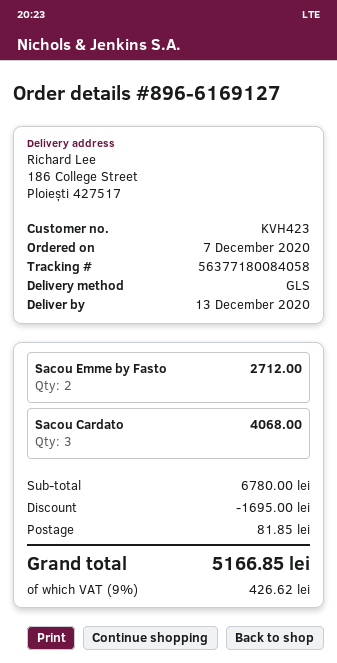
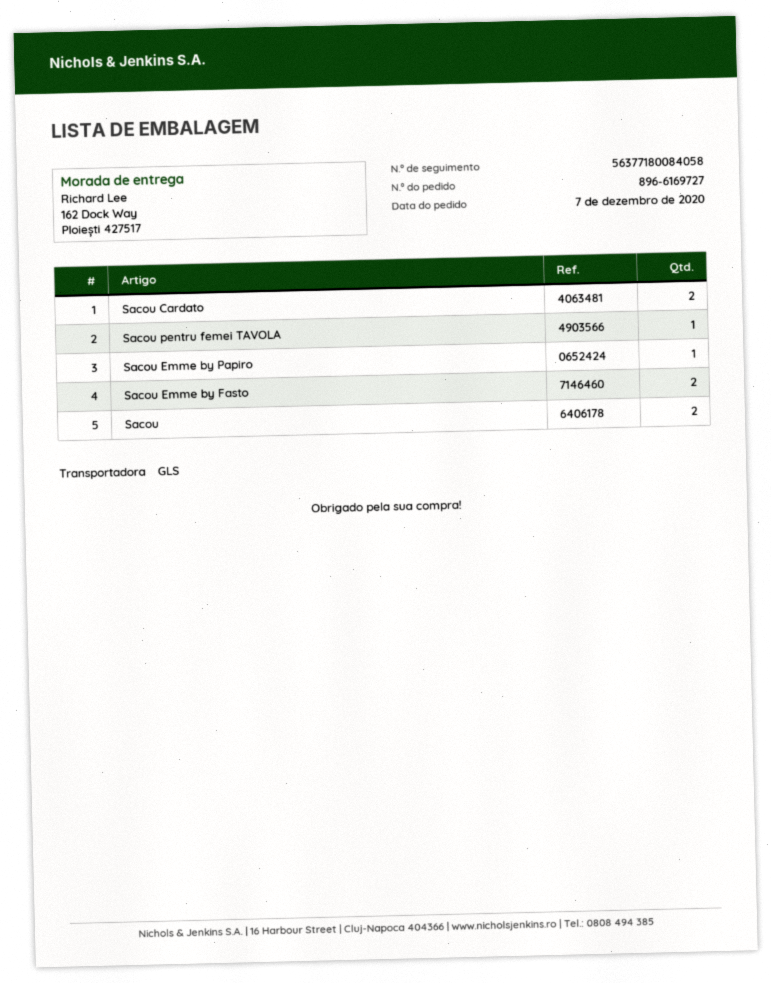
order number: 896-6169127 -> 896-6169727
ship to: 186 College Street, Ploiești 427517 -> 162 Dock Way, Ploiești 427517
Sacou Cardato: 3 -> 2
Sacou pentru femei TAVOLA: none -> 1
Sacou Emme by Papiro: none -> 1
Sacou: none -> 2

